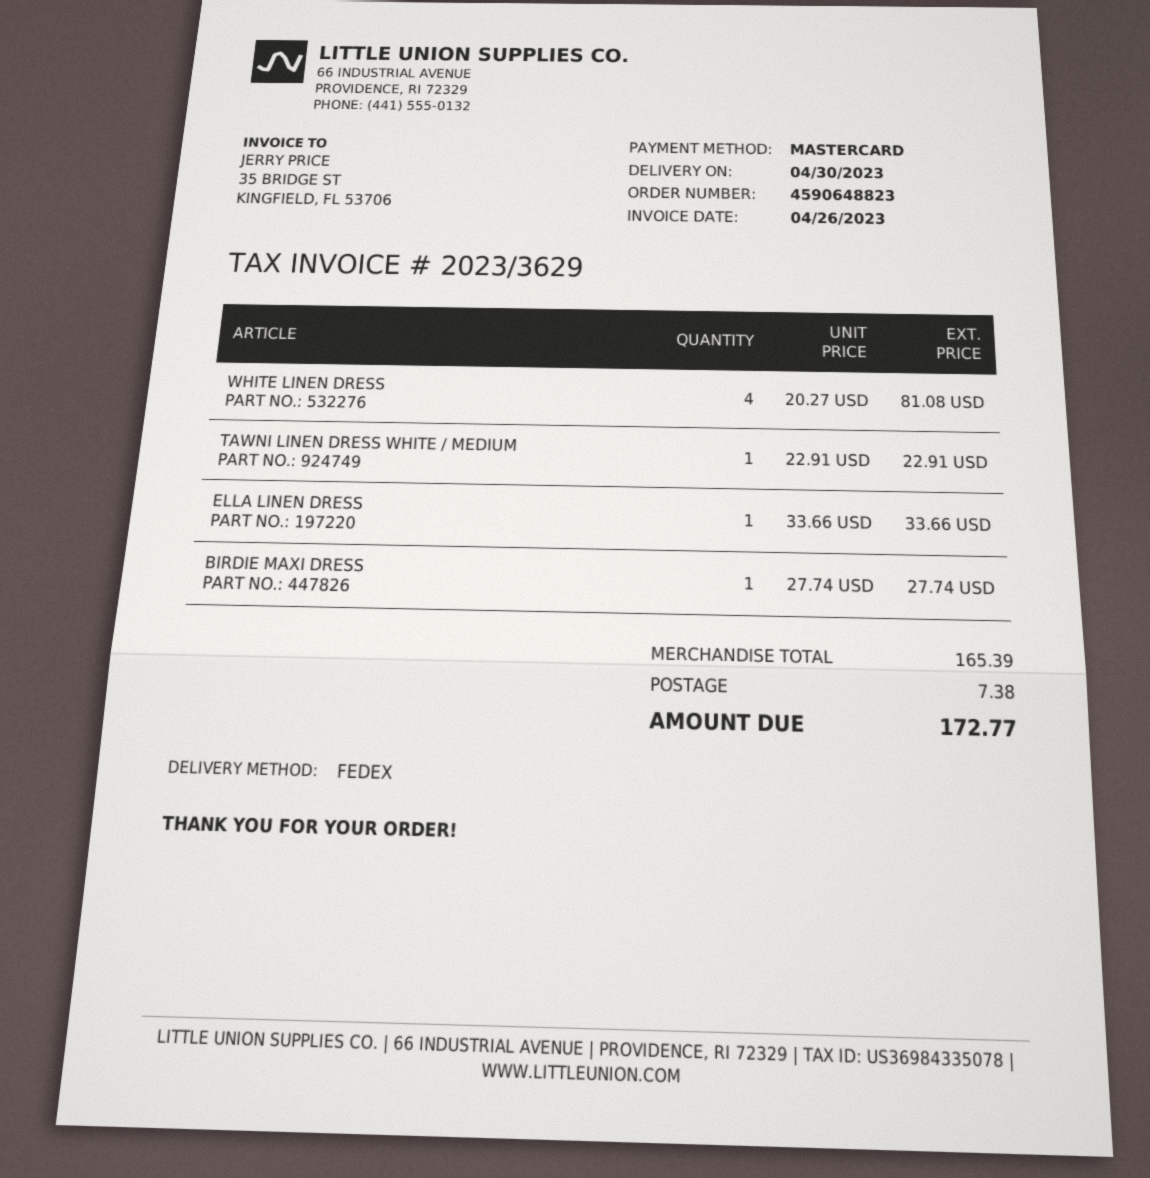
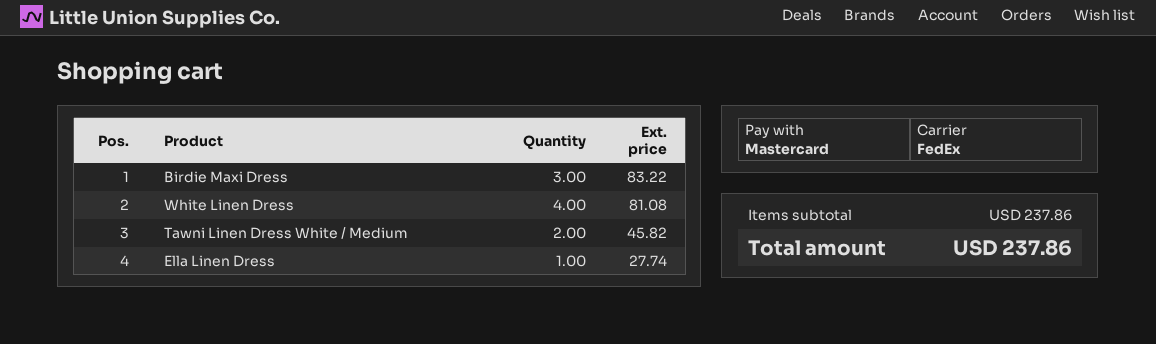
TAWNI LINEN DRESS WHITE / MEDIUM: 1 for 22.91 -> 2 for 45.82
ELLA LINEN DRESS: 1 for 33.66 -> 1 for 27.74
BIRDIE MAXI DRESS: 1 for 27.74 -> 3 for 83.22
subtotal: 165.39 -> 237.86
shipping: 7.38 -> none
total: 172.77 -> 237.86

